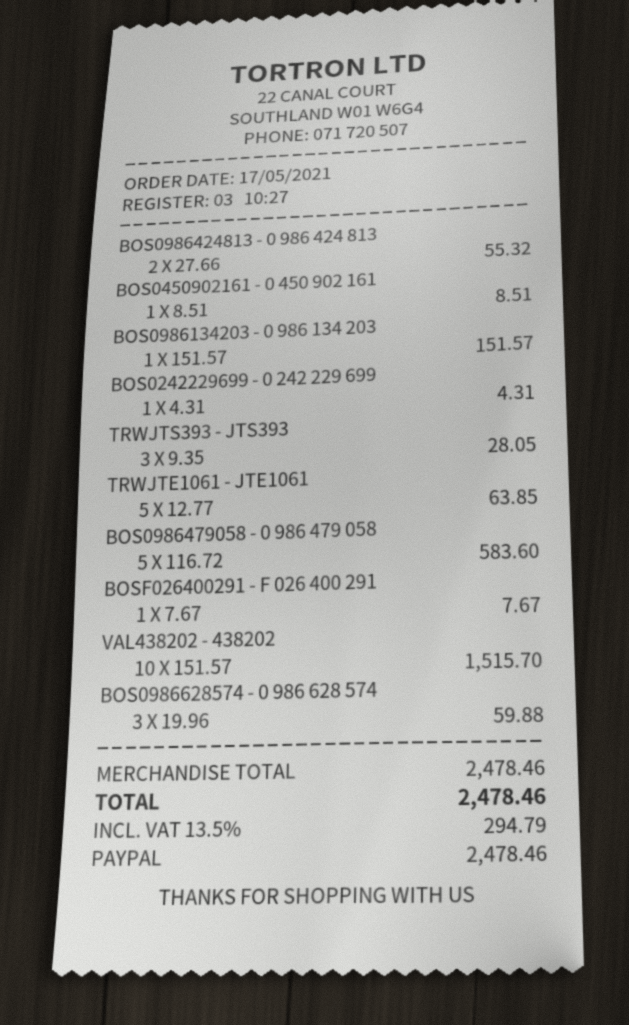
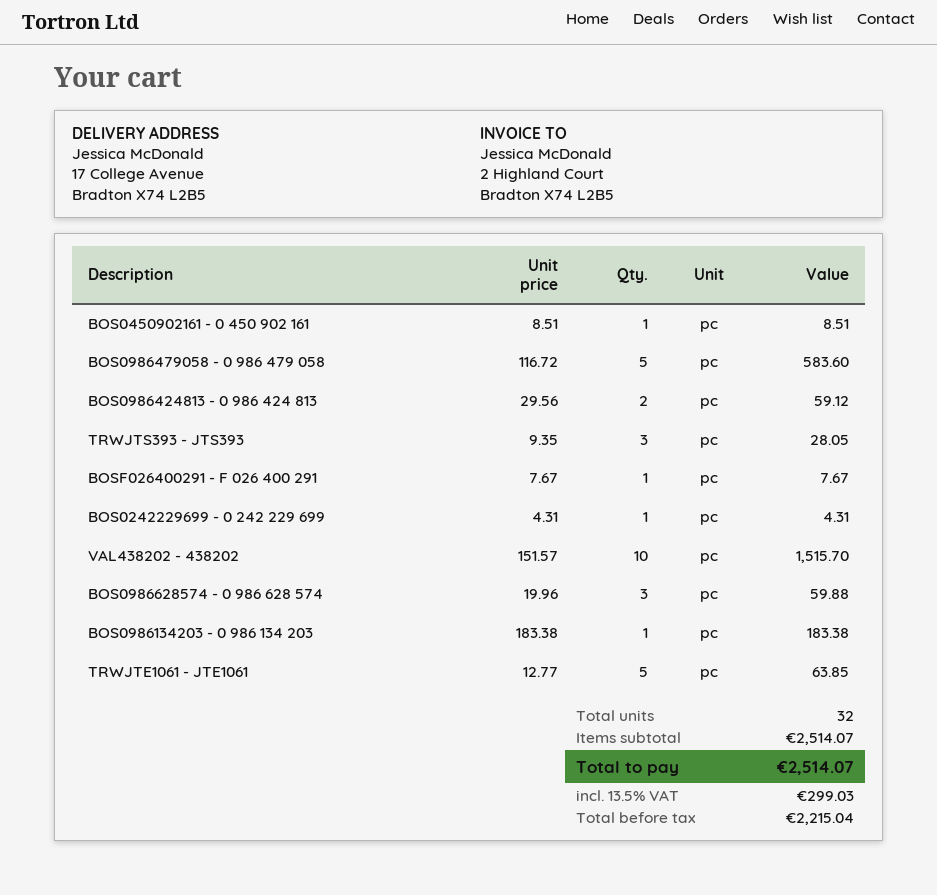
BOS0986424813 - 0 986 424 813: 2 x 27.66 = 55.32 -> 2 x 29.56 = 59.12
BOS0986134203 - 0 986 134 203: 1 x 151.57 = 151.57 -> 1 x 183.38 = 183.38
subtotal: 2478.46 -> 2514.07
tax: 13.5% = 294.79 -> 13.5% = 299.03
total: 2478.46 -> 2514.07

